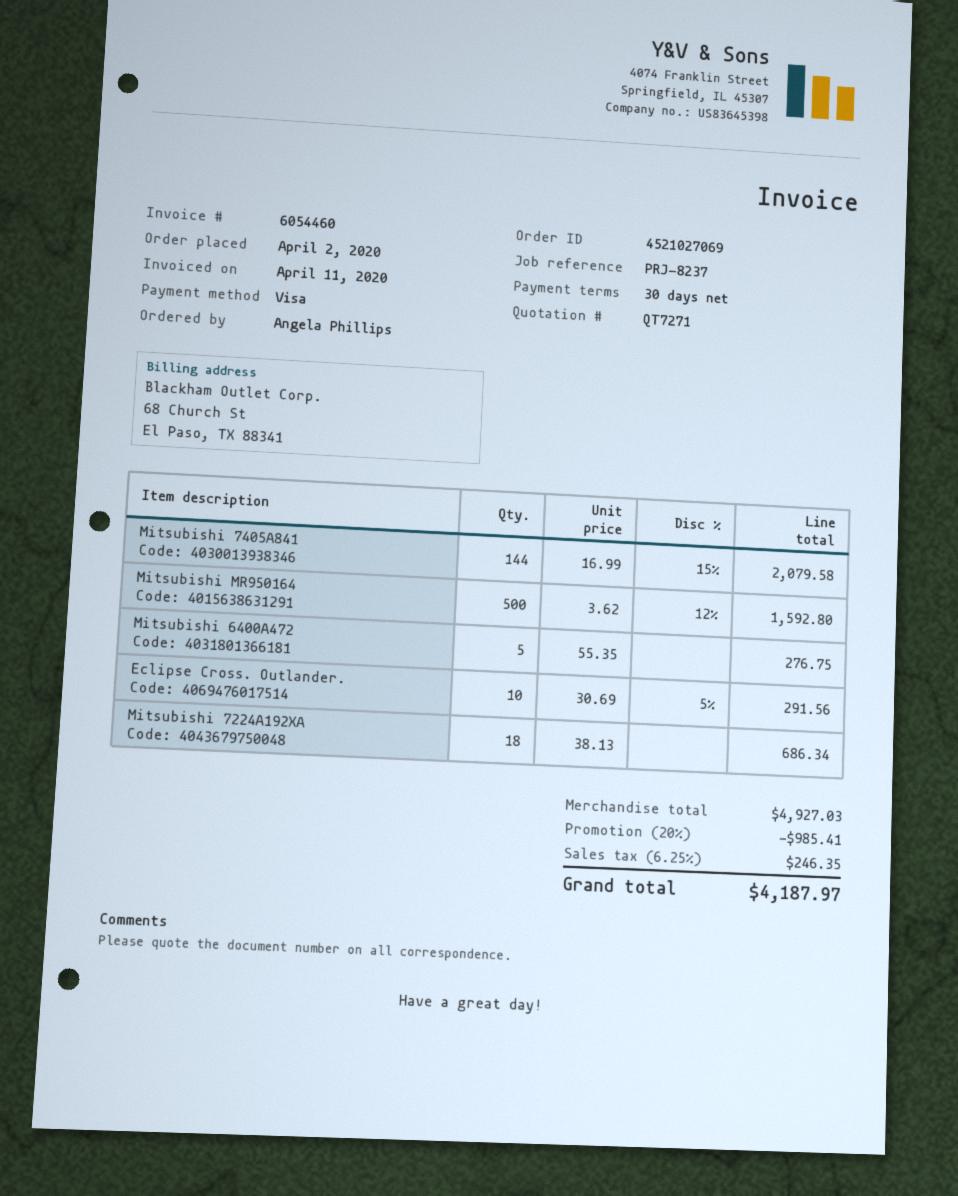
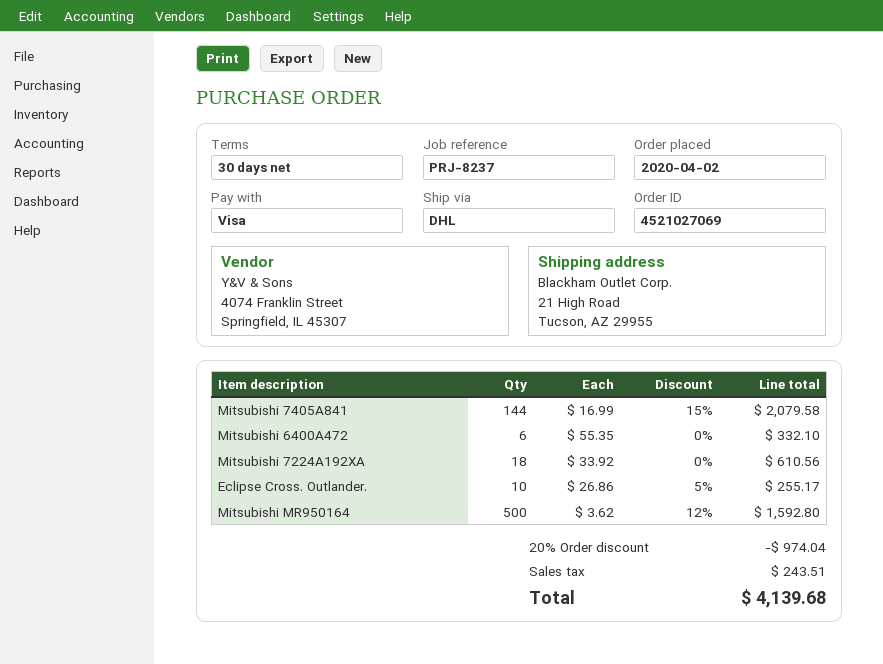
Mitsubishi 6400A472: 5 x 55.35 = 276.75 -> 6 x 55.35 = 332.10
Eclipse Cross. Outlander.: 10 x 30.69 - 5% = 291.56 -> 10 x 26.86 - 5% = 255.17
Mitsubishi 7224A192XA: 18 x 38.13 = 686.34 -> 18 x 33.92 = 610.56
discount: 20% = 985.41 -> 20% = 974.04
tax: 246.35 -> 243.51
total: 4187.97 -> 4139.68

